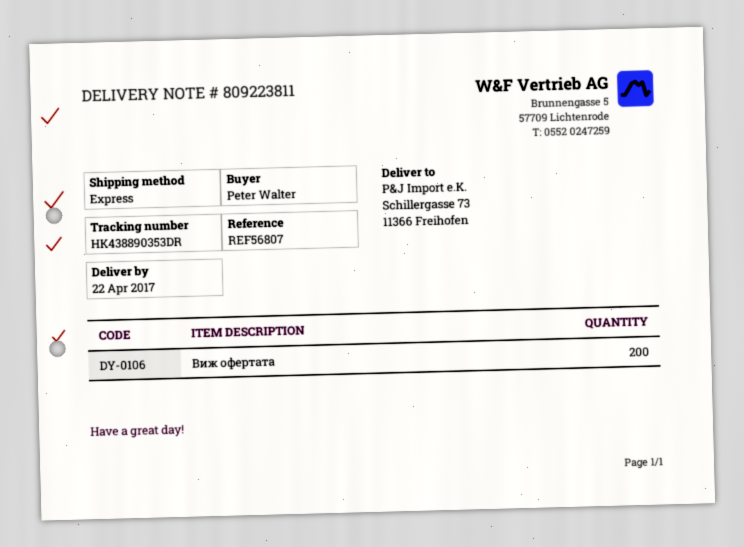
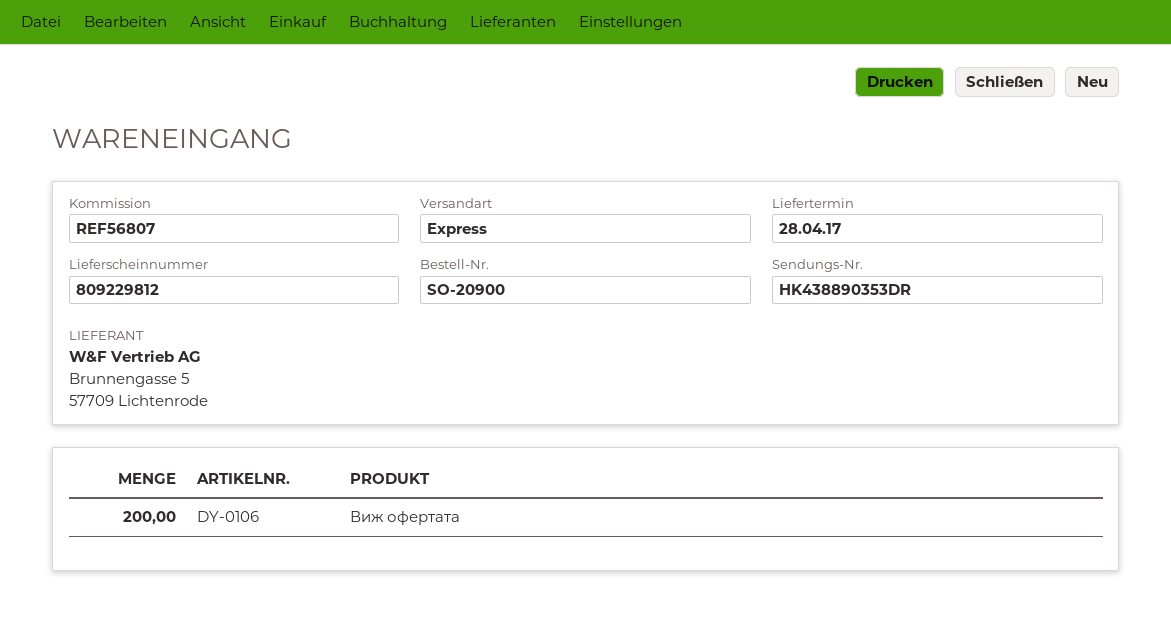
delivery note number: 809223811 -> 809229812
delivery date: 2017-04-22 -> 2017-04-28

